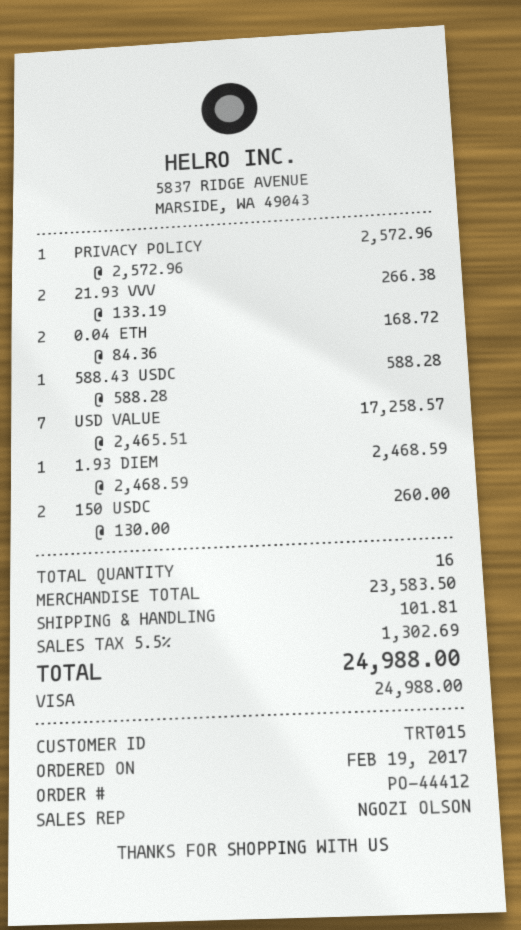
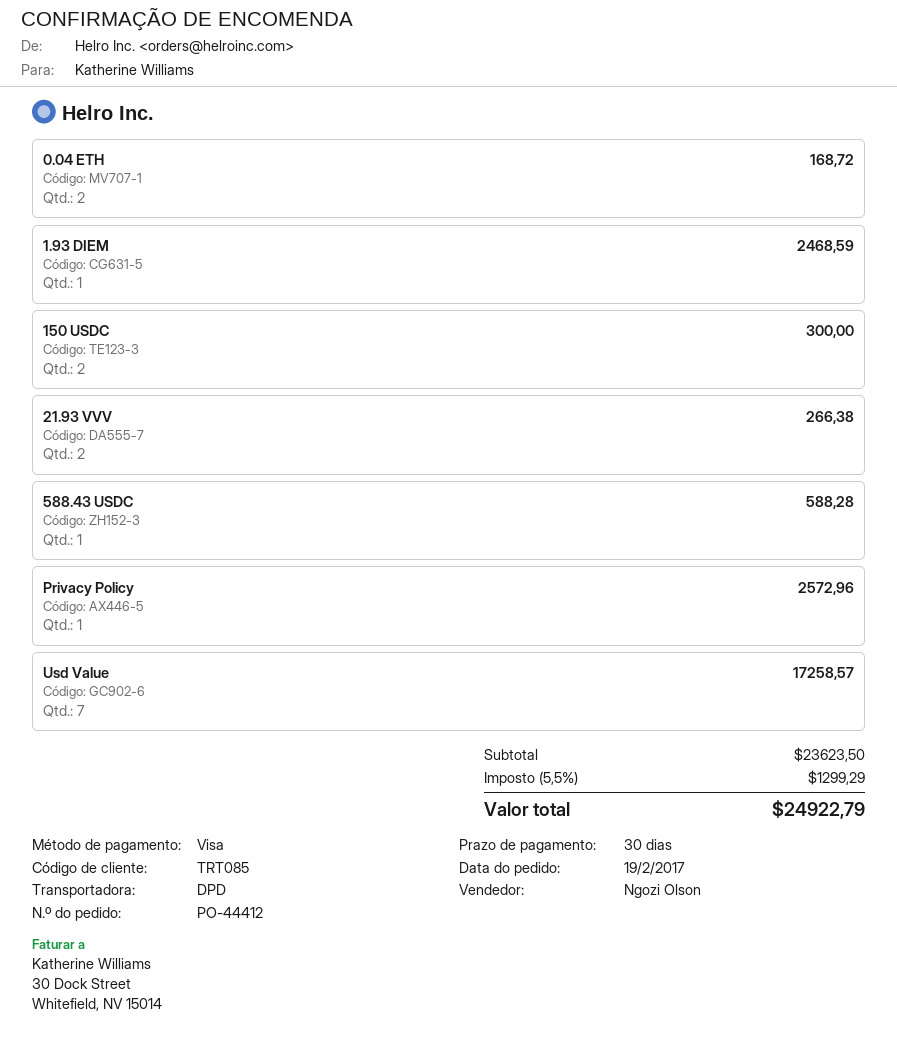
customer number: TRT015 -> TRT085
150 USDC: 2 for 260.00 -> 2 for 300.00
subtotal: 23583.50 -> 23623.50
shipping: 101.81 -> none
tax: 5.5% = 1302.69 -> 5.5% = 1299.29
total: 24988.00 -> 24922.79

